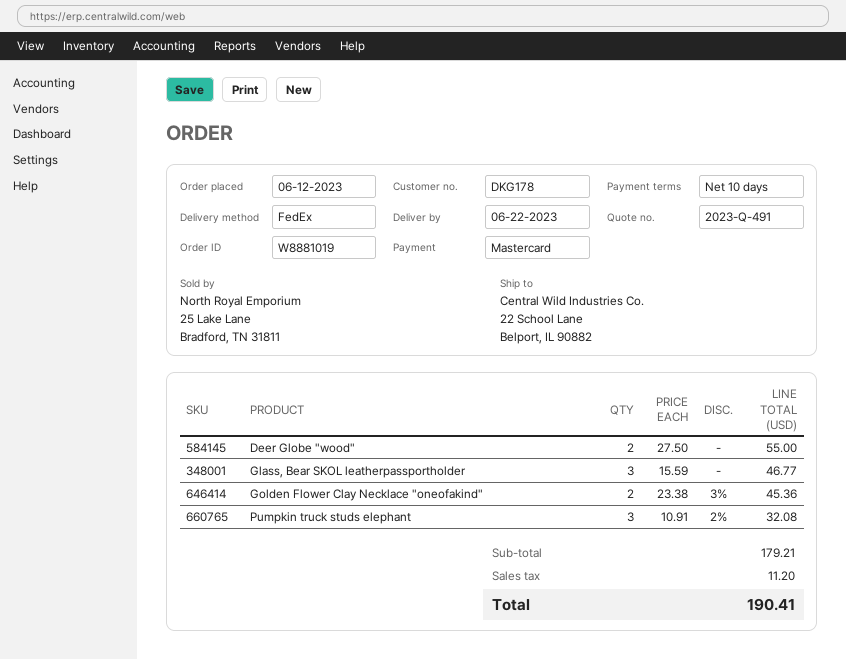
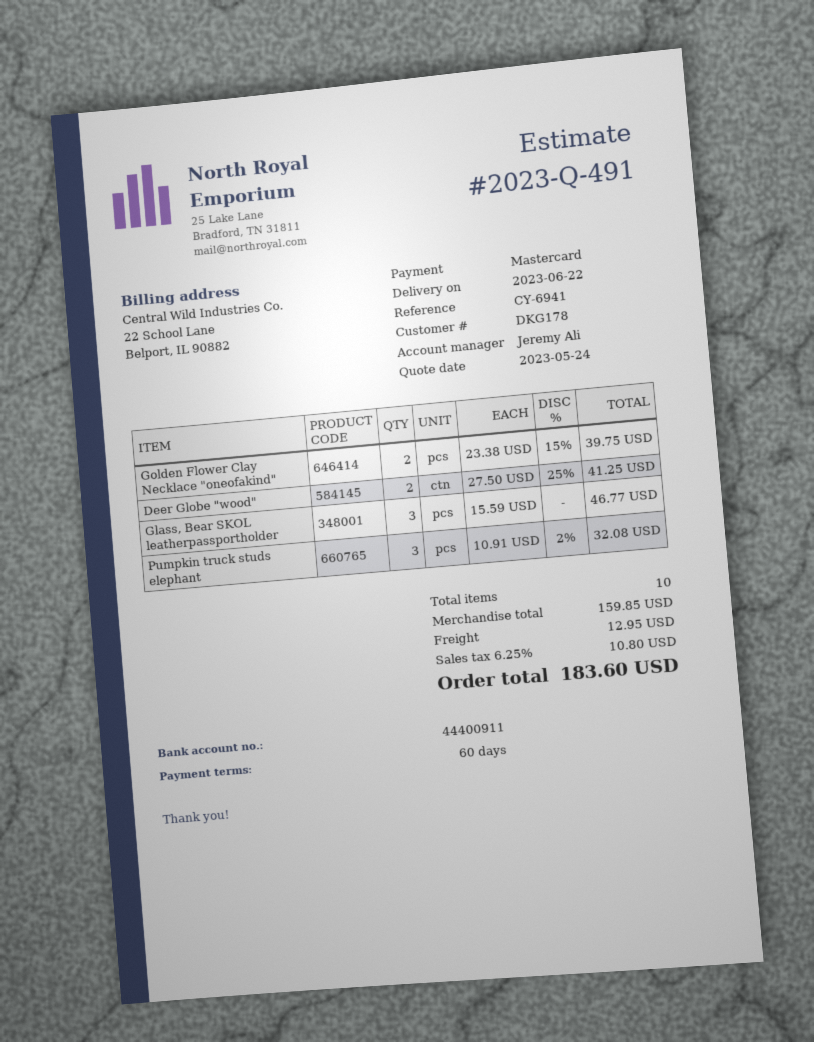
payment terms: 10 days -> 60 days
Deer Globe "wood": 2 x 27.50 = 55.00 -> 2 x 27.50 - 25% = 41.25
Golden Flower Clay Necklace "oneofakind": 2 x 23.38 - 3% = 45.36 -> 2 x 23.38 - 15% = 39.75
subtotal: 179.21 -> 159.85
shipping: none -> 12.95
tax: 11.20 -> 10.80
total: 190.41 -> 183.60

